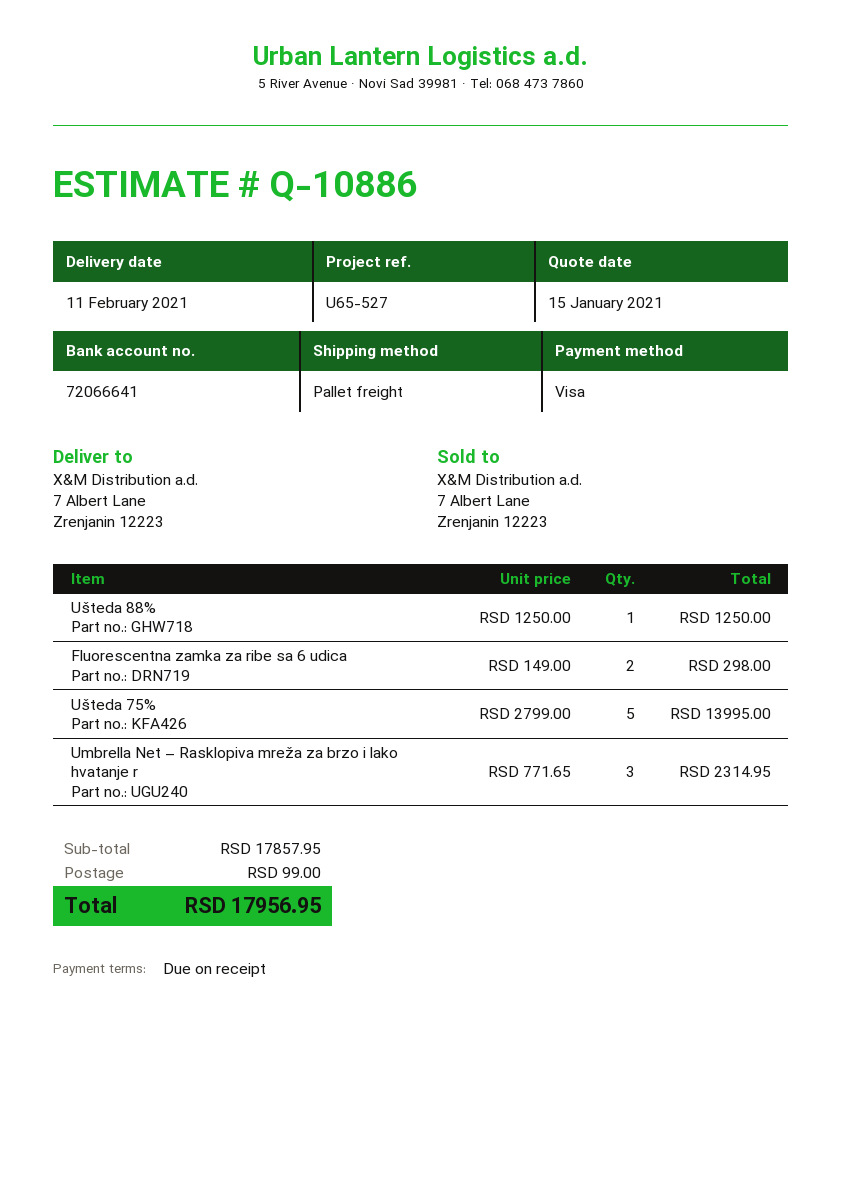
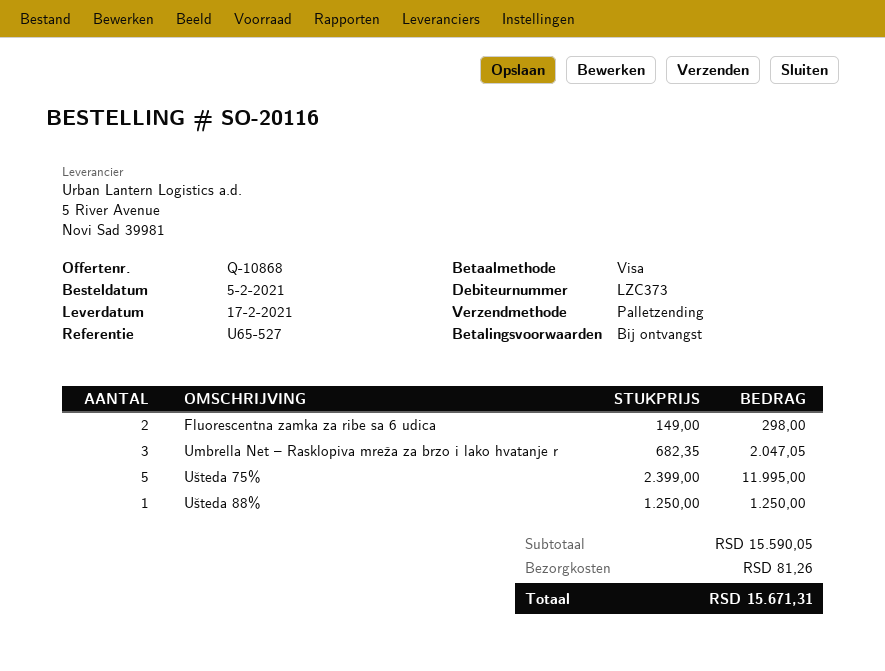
quote number: Q-10886 -> Q-10868
delivery date: 2021-02-11 -> 2021-02-17
Ušteda 75%: 5 x 2799.00 = 13995.00 -> 5 x 2399.00 = 11995.00
Umbrella Net – Rasklopiva mreža za brzo i lako hvatanje r: 3 x 771.65 = 2314.95 -> 3 x 682.35 = 2047.05
subtotal: 17857.95 -> 15590.05
shipping: 99.00 -> 81.26
total: 17956.95 -> 15671.31

